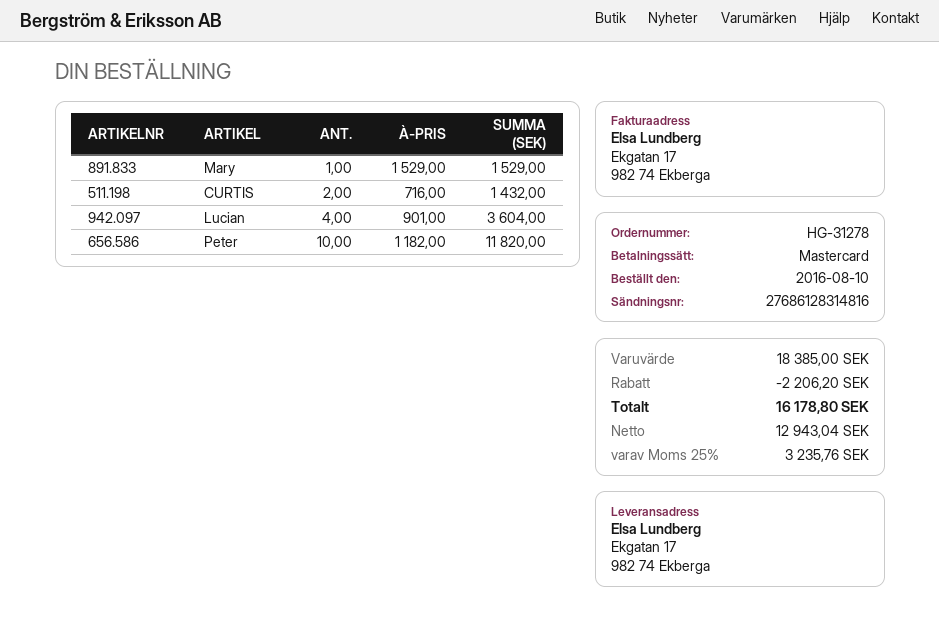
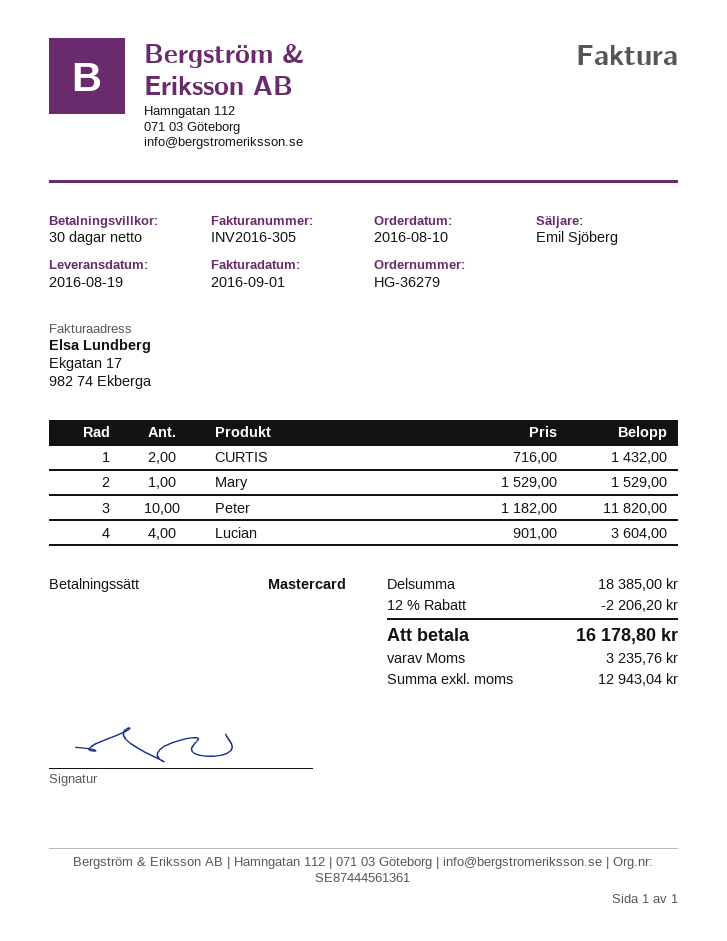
order number: HG-31278 -> HG-36279

